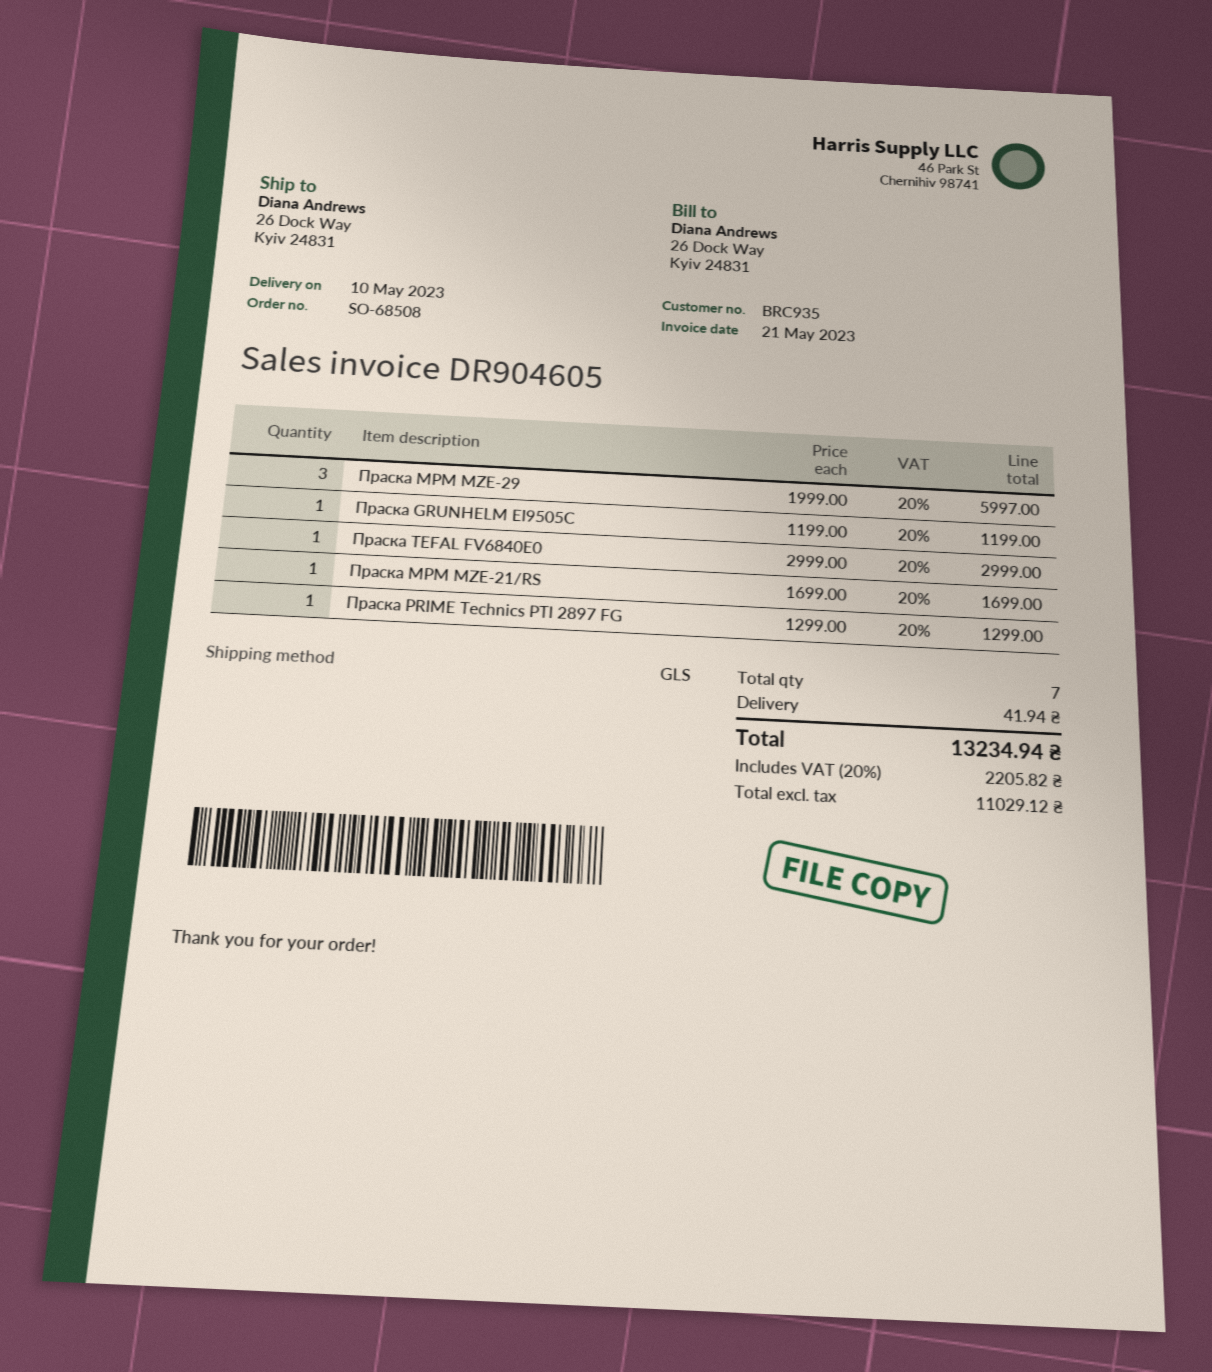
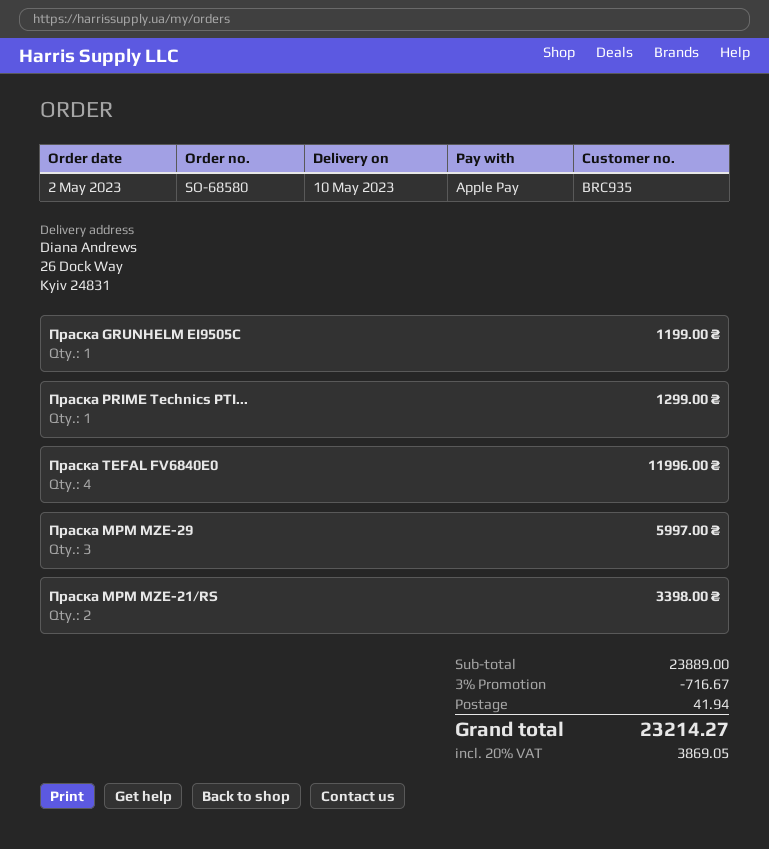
order number: SO-68508 -> SO-68580
Праска TEFAL FV6840E0: 1 for 2999.00 -> 4 for 11996.00
Праска MPM MZE-21/RS: 1 for 1699.00 -> 2 for 3398.00
discount: none -> 3% = 716.67
tax: 20% = 2205.82 -> 20% = 3869.05
total: 13234.94 -> 23214.27

